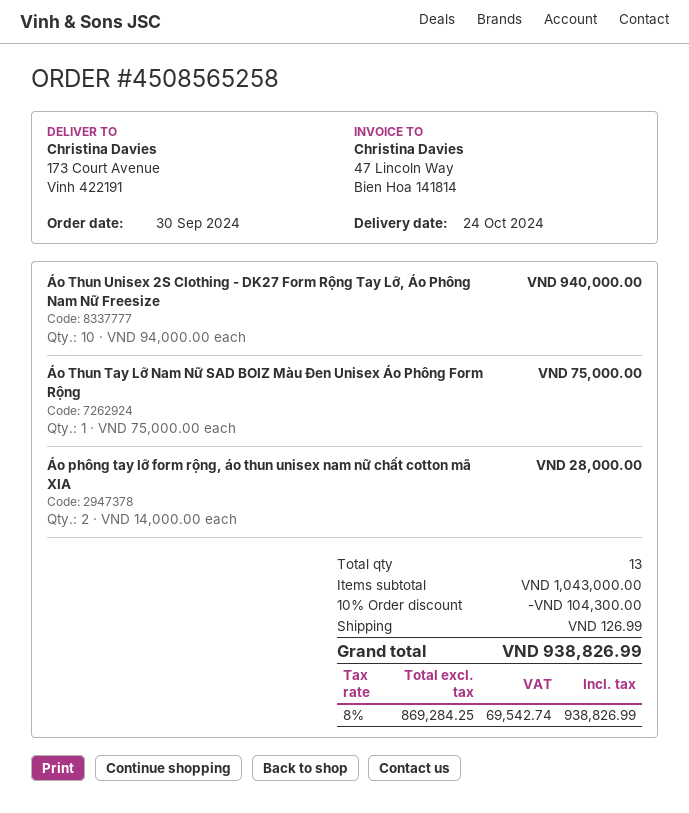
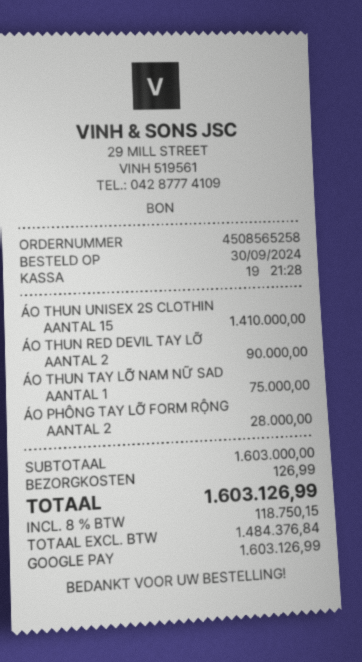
Áo Thun Unisex 2S Clothing - DK27 Form Rộng Tay Lỡ, Áo Phông Nam Nữ Freesize: 10 for 940000.00 -> 15 for 1410000.00
ÁO THUN RED DEVIL TAY LỠ: none -> 2 for 90000.00
subtotal: 1043000.00 -> 1603000.00
discount: 10% = 104300.00 -> none
net: 869284.25 -> 1484376.84
tax: 8% = 69542.74 -> 8% = 118750.15
total: 938826.99 -> 1603126.99

